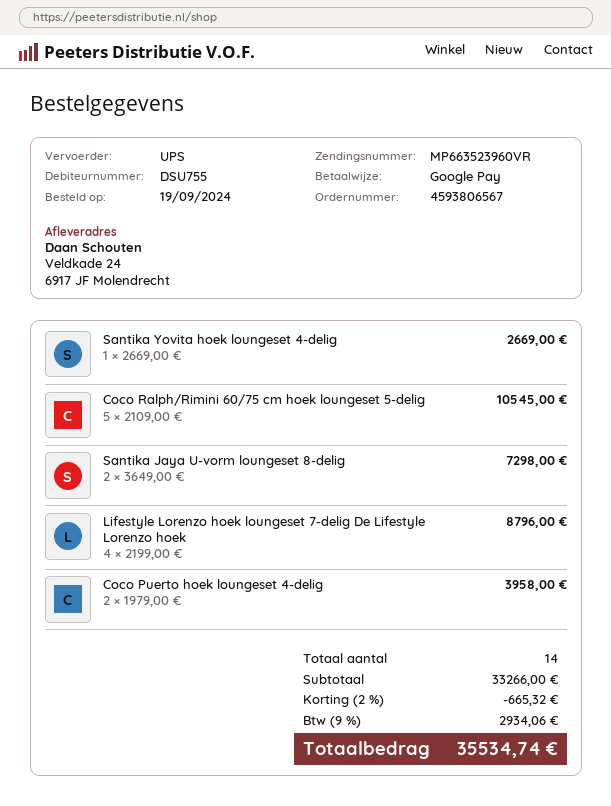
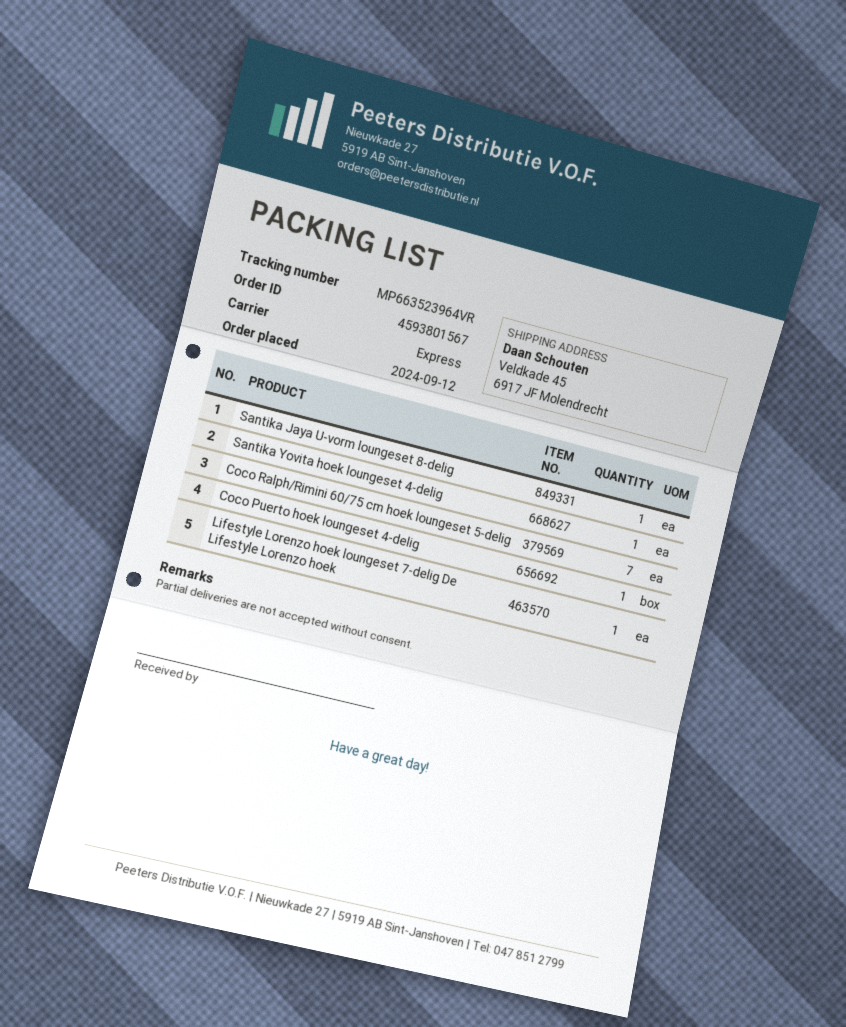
order number: 4593806567 -> 4593801567
order date: 2024-09-19 -> 2024-09-12
shipping method: UPS -> express
tracking number: MP663523960VR -> MP663523964VR
ship to: Veldkade 24, 6917 JF Molendrecht -> Veldkade 45, 6917 JF Molendrecht
Coco Ralph/Rimini 60/75 cm hoek loungeset 5-delig: 5 -> 7
Santika Jaya U-vorm loungeset 8-delig: 2 -> 1
Lifestyle Lorenzo hoek loungeset 7-delig De Lifestyle Lorenzo hoek: 4 -> 1
Coco Puerto hoek loungeset 4-delig: 2 -> 1

